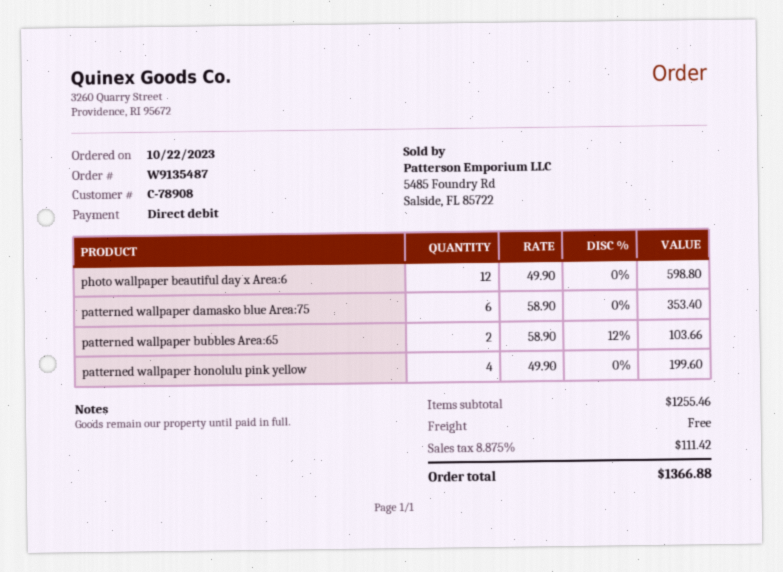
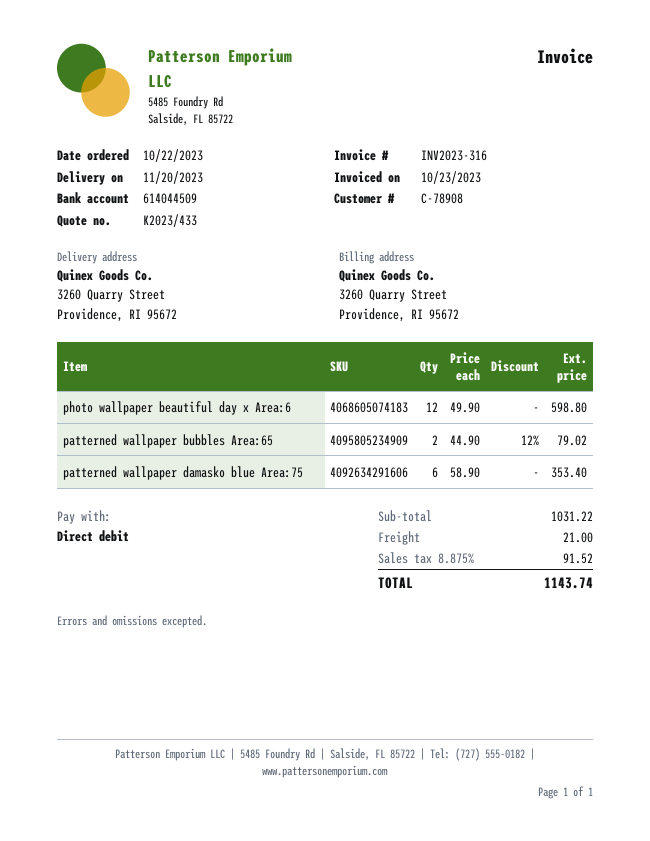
patterned wallpaper bubbles Area:65: 2 x 58.90 - 12% = 103.66 -> 2 x 44.90 - 12% = 79.02
patterned wallpaper honolulu pink yellow: 4 x 49.90 = 199.60 -> none
subtotal: 1255.46 -> 1031.22
shipping: 0.00 -> 21.00
tax: 8.875% = 111.42 -> 8.875% = 91.52
total: 1366.88 -> 1143.74

